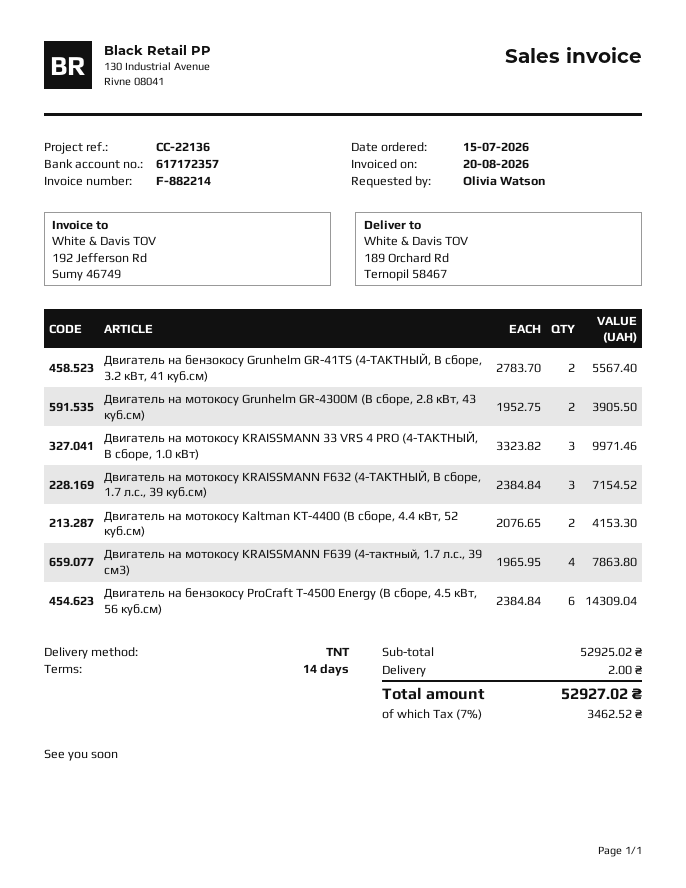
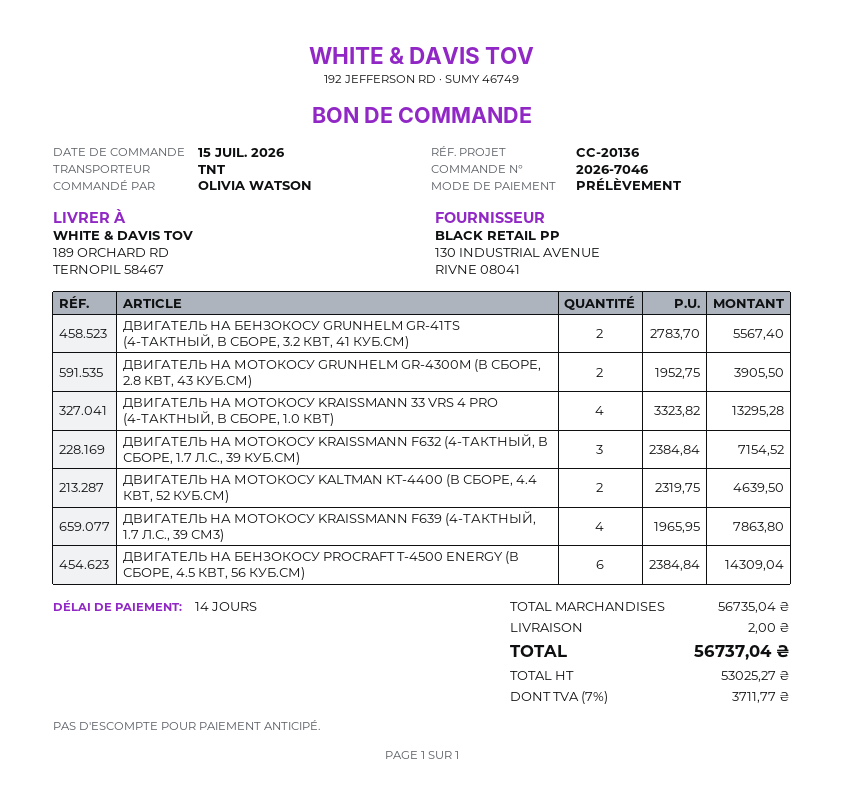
reference: CC-22136 -> CC-20136
Двигатель на мотокосу KRAISSMANN 33 VRS 4 PRO (4-ТАКТНЫЙ, В сборе, 1.0 кВт): 3 x 3323.82 = 9971.46 -> 4 x 3323.82 = 13295.28
Двигатель на мотокосу Kaltman КT-4400 (В сборе, 4.4 кВт, 52 куб.см): 2 x 2076.65 = 4153.30 -> 2 x 2319.75 = 4639.50
subtotal: 52925.02 -> 56735.04
tax: 7% = 3462.52 -> 7% = 3711.77
total: 52927.02 -> 56737.04

